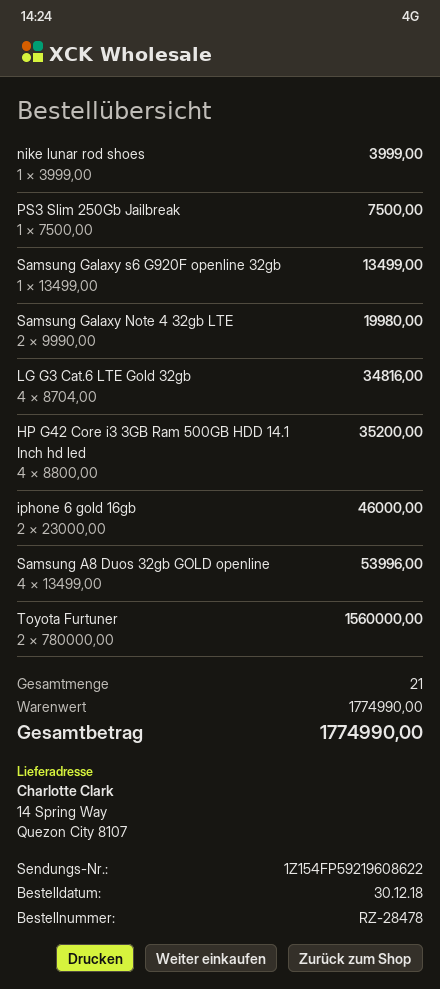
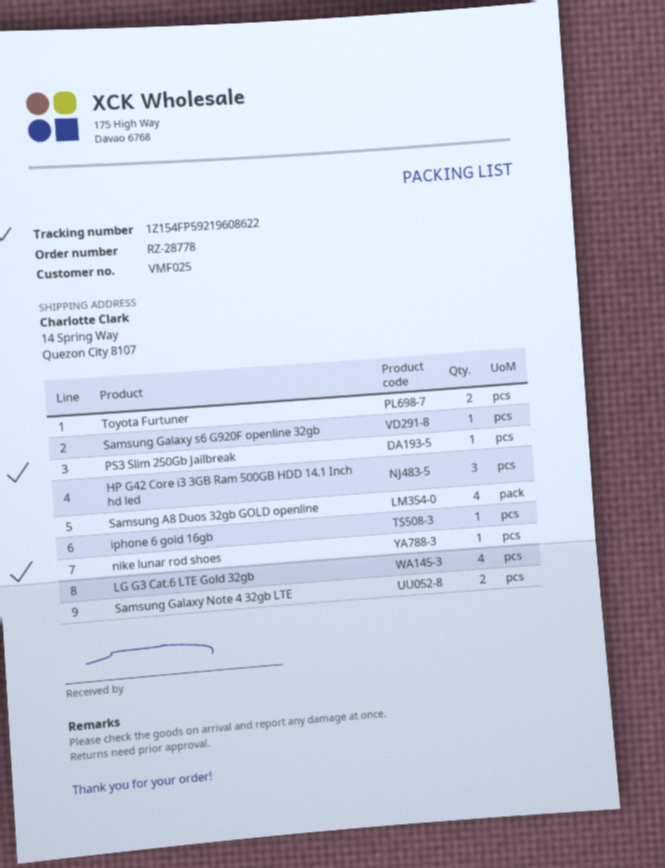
order number: RZ-28478 -> RZ-28778
HP G42 Core i3 3GB Ram 500GB HDD 14.1 Inch hd led: 4 -> 3
iphone 6 gold 16gb: 2 -> 1

